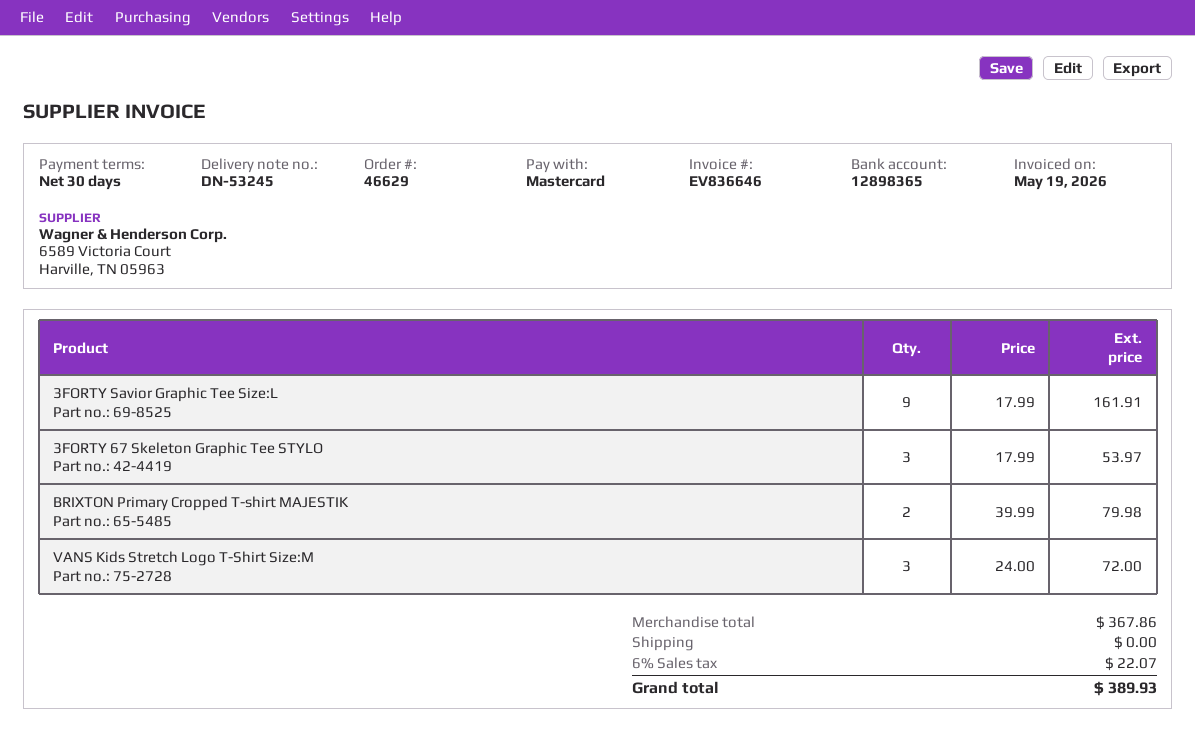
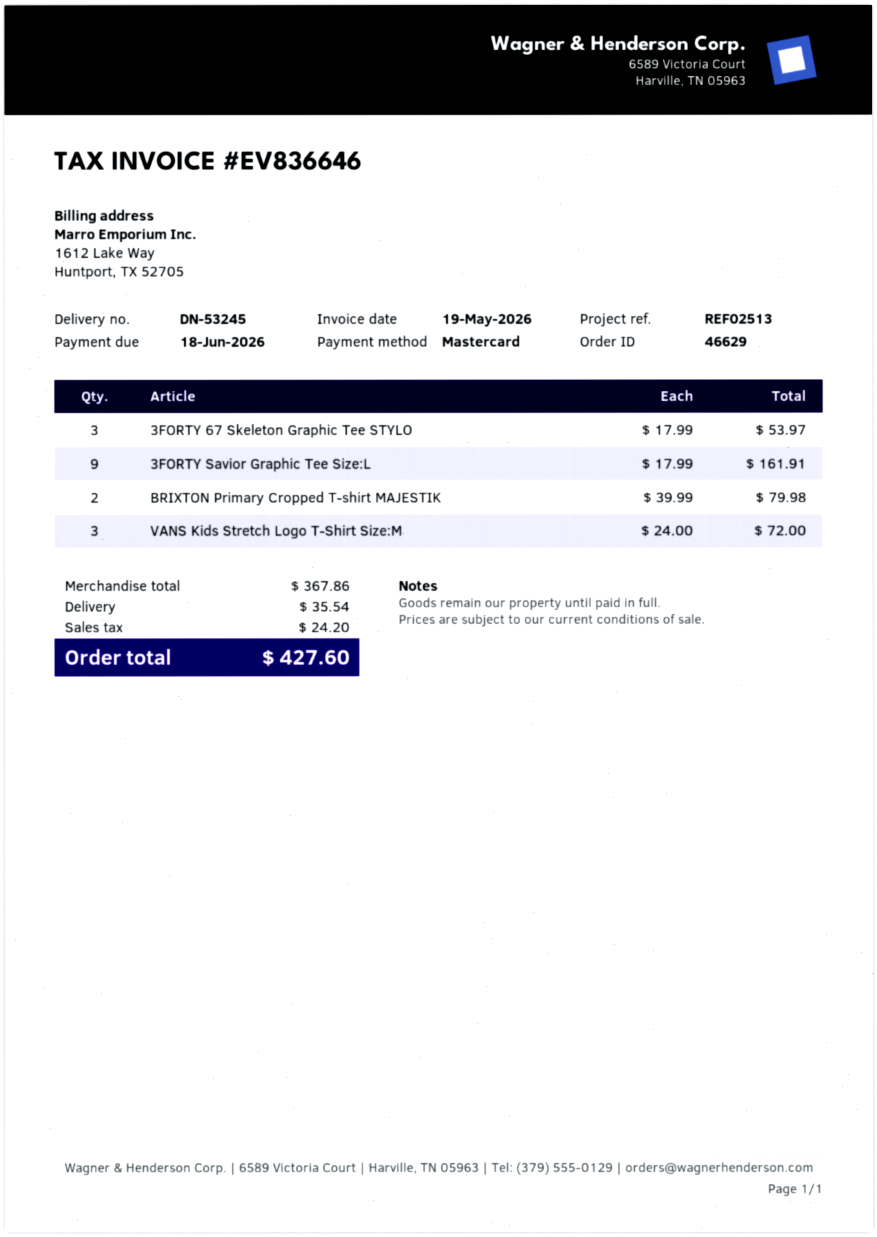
shipping: 0.00 -> 35.54
tax: 22.07 -> 24.20
total: 389.93 -> 427.60

